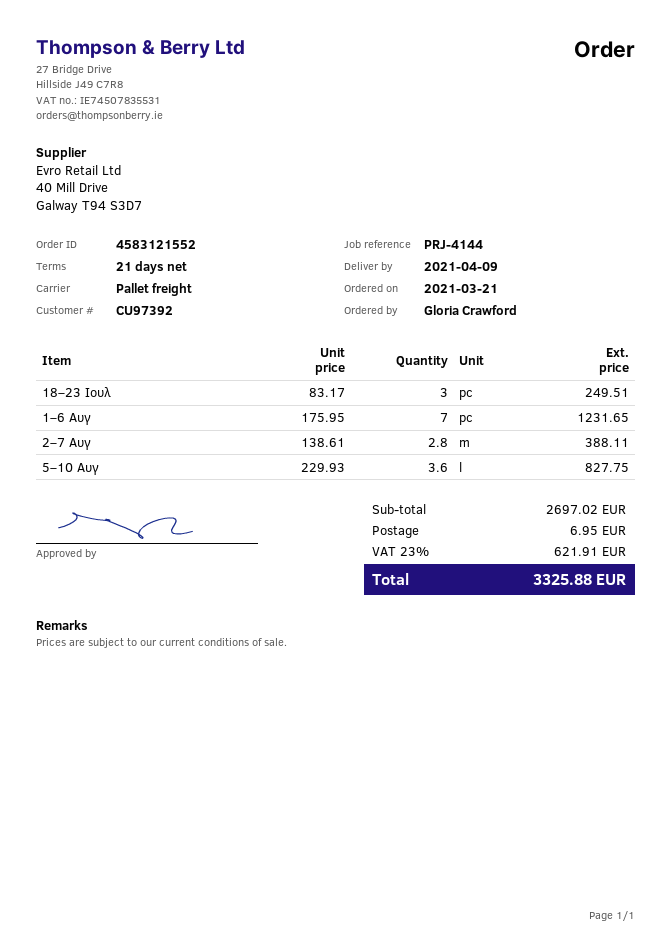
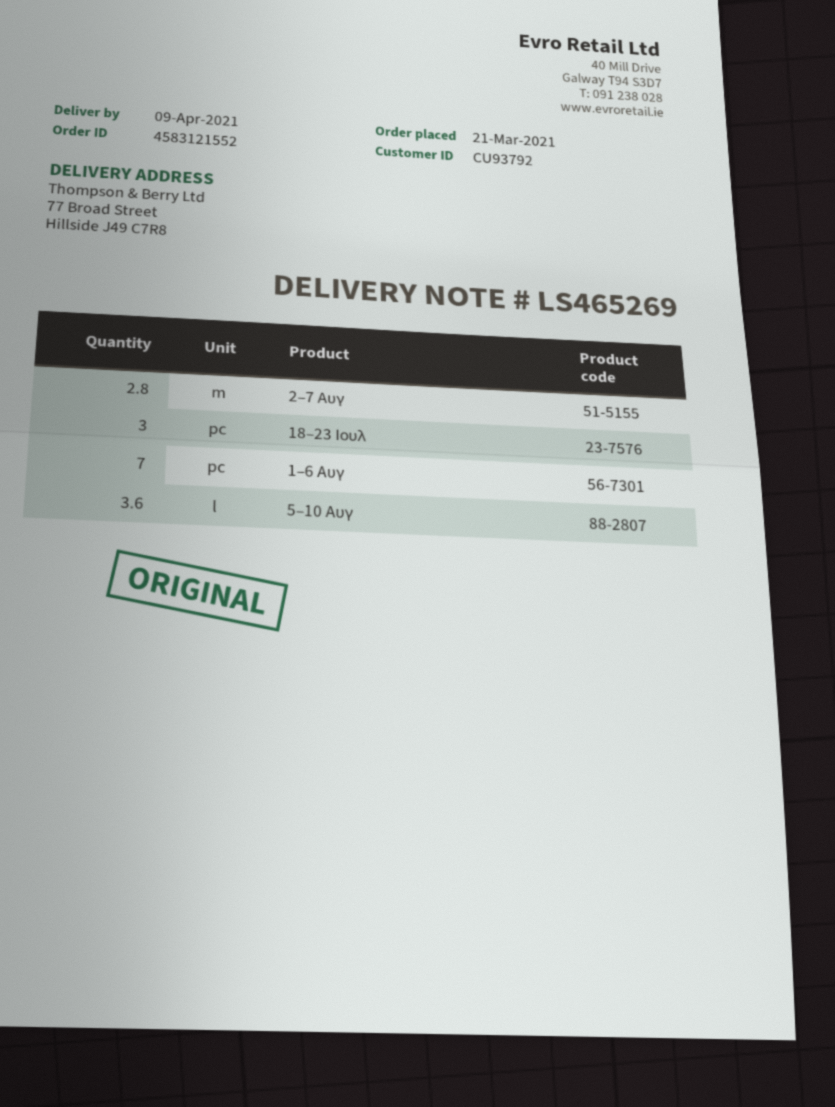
customer number: CU97392 -> CU93792

